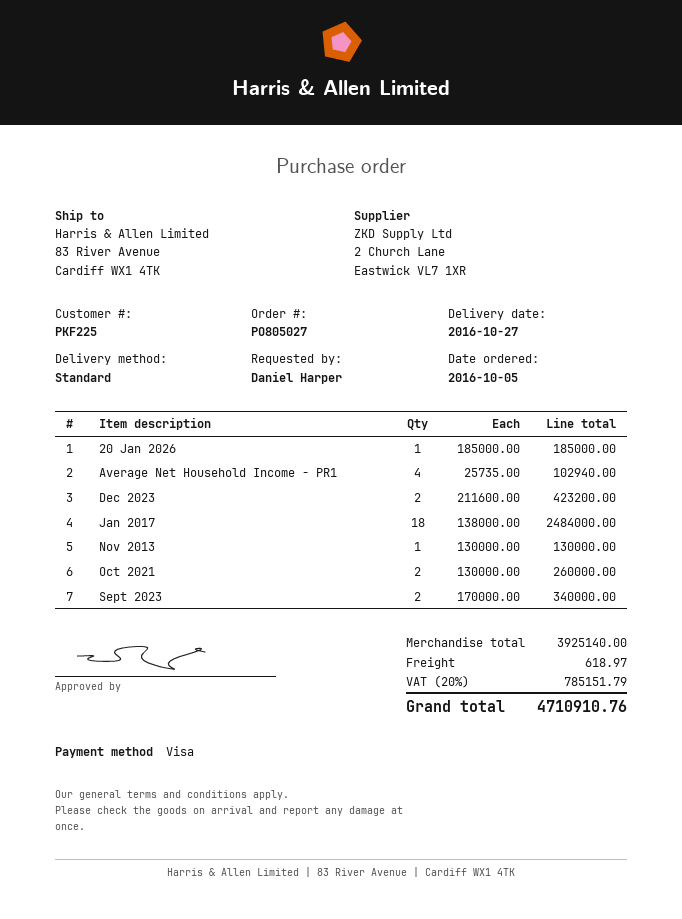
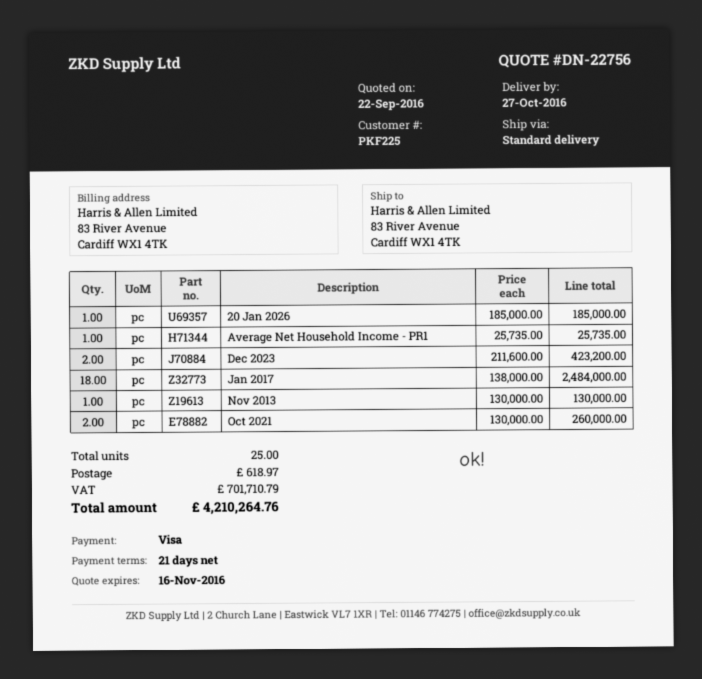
Average Net Household Income - PR1: 4 x 25735.00 = 102940.00 -> 1 x 25735.00 = 25735.00
Sept 2023: 2 x 170000.00 = 340000.00 -> none
tax: 785151.79 -> 701710.79
total: 4710910.76 -> 4210264.76

